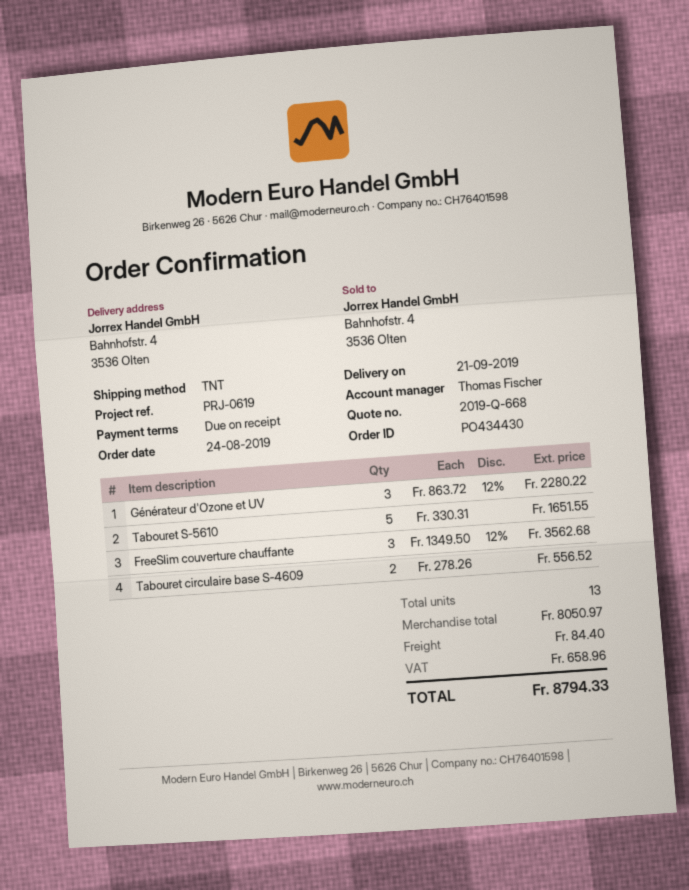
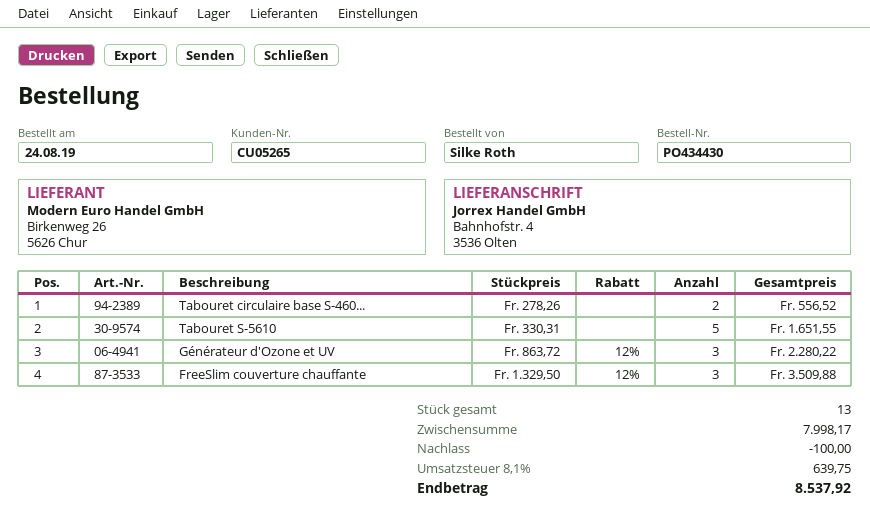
FreeSlim couverture chauffante: 3 x 1349.50 - 12% = 3562.68 -> 3 x 1329.50 - 12% = 3509.88
subtotal: 8050.97 -> 7998.17
discount: none -> 100.00
shipping: 84.40 -> none
tax: 658.96 -> 639.75
total: 8794.33 -> 8537.92

